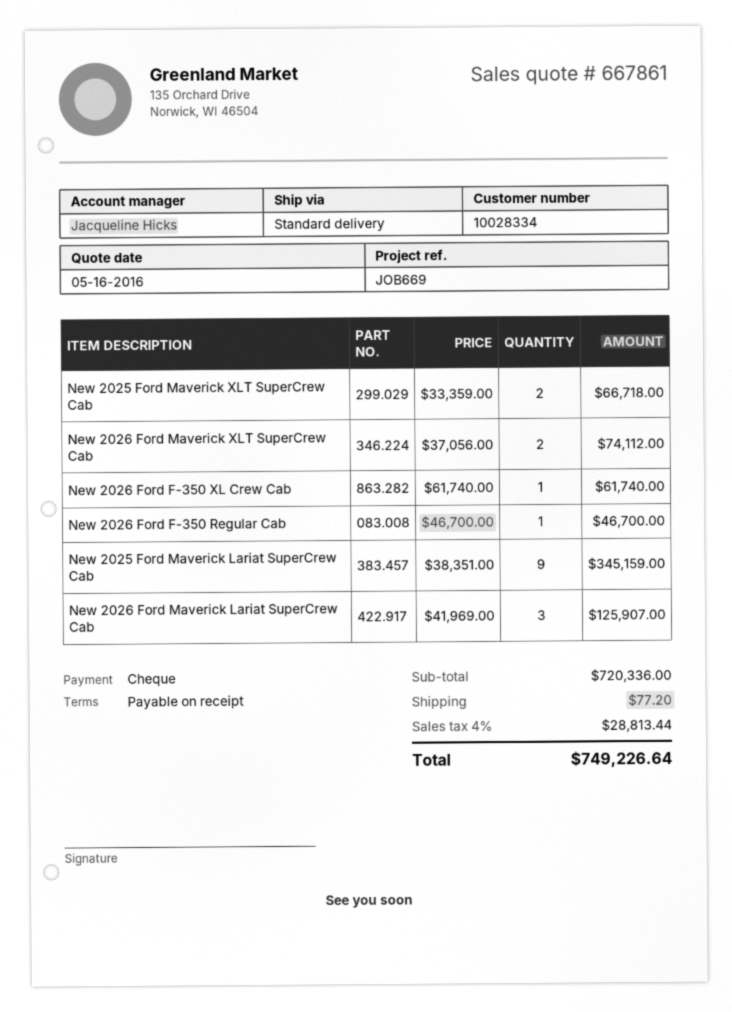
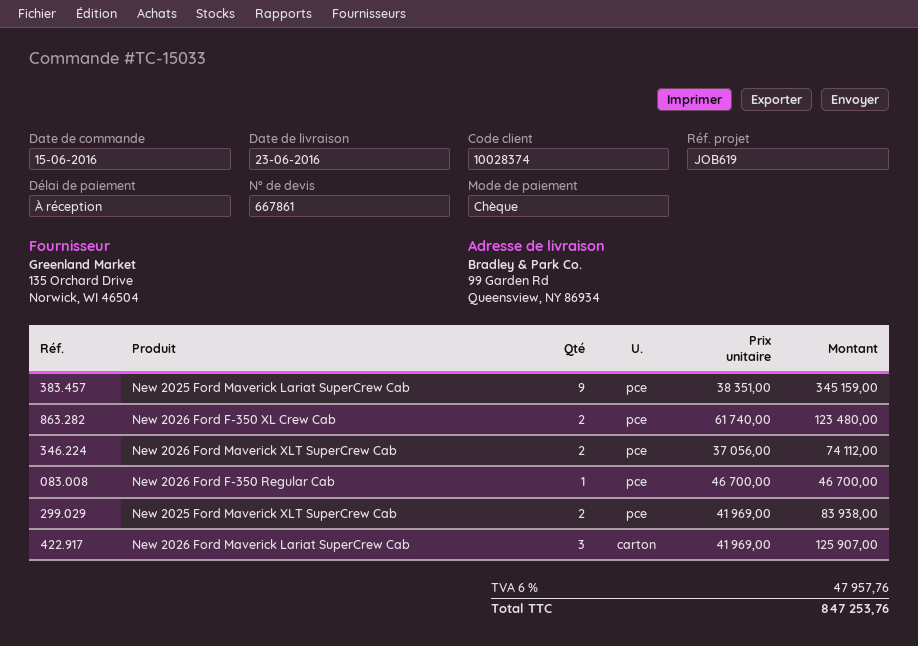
customer number: 10028334 -> 10028374
reference: JOB669 -> JOB619
New 2025 Ford Maverick XLT SuperCrew Cab: 2 x 33359.00 = 66718.00 -> 2 x 41969.00 = 83938.00
New 2026 Ford F-350 XL Crew Cab: 1 x 61740.00 = 61740.00 -> 2 x 61740.00 = 123480.00
shipping: 77.20 -> none
tax: 4% = 28813.44 -> 6% = 47957.76
total: 749226.64 -> 847253.76

